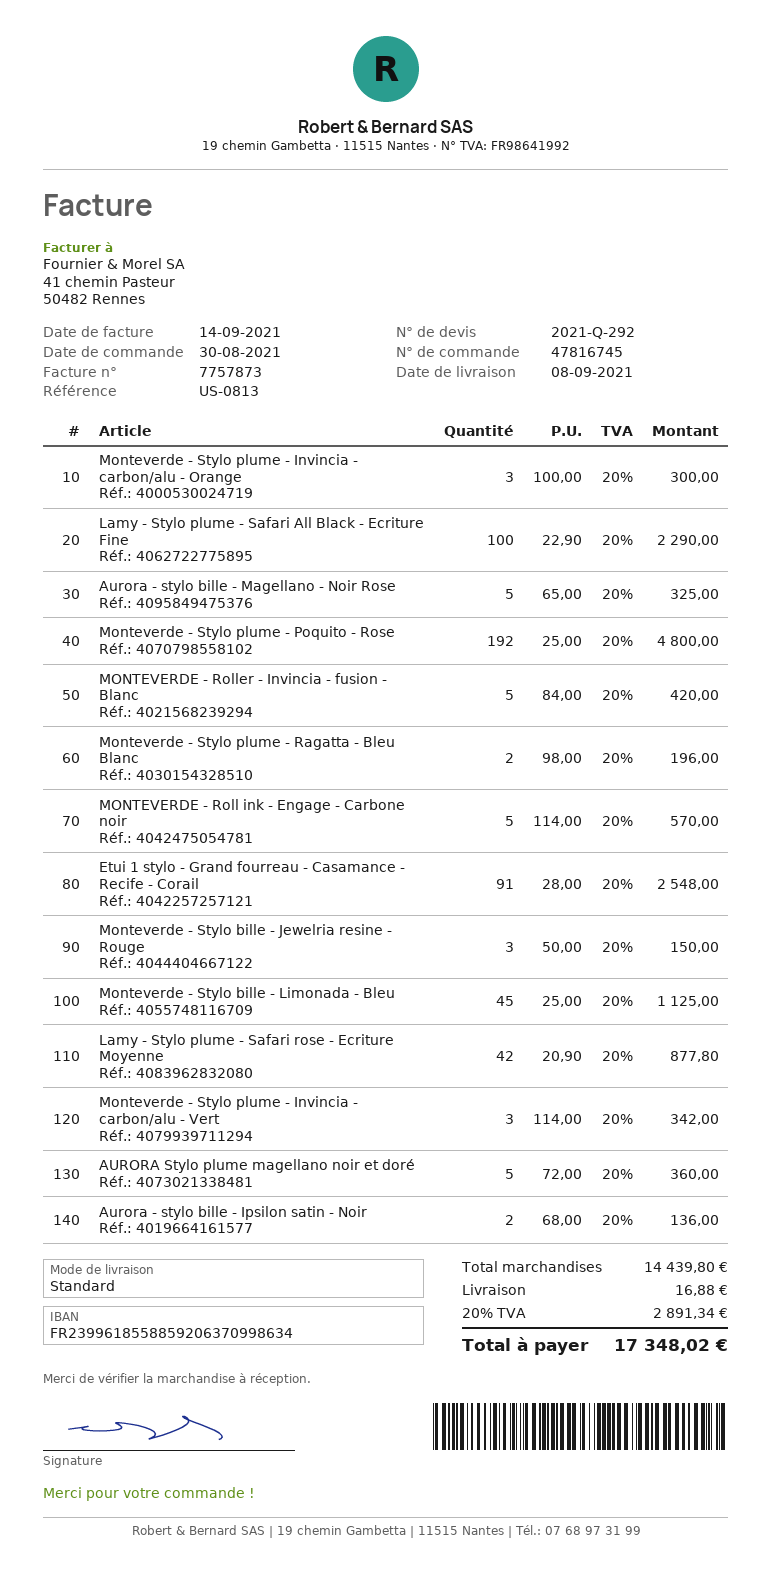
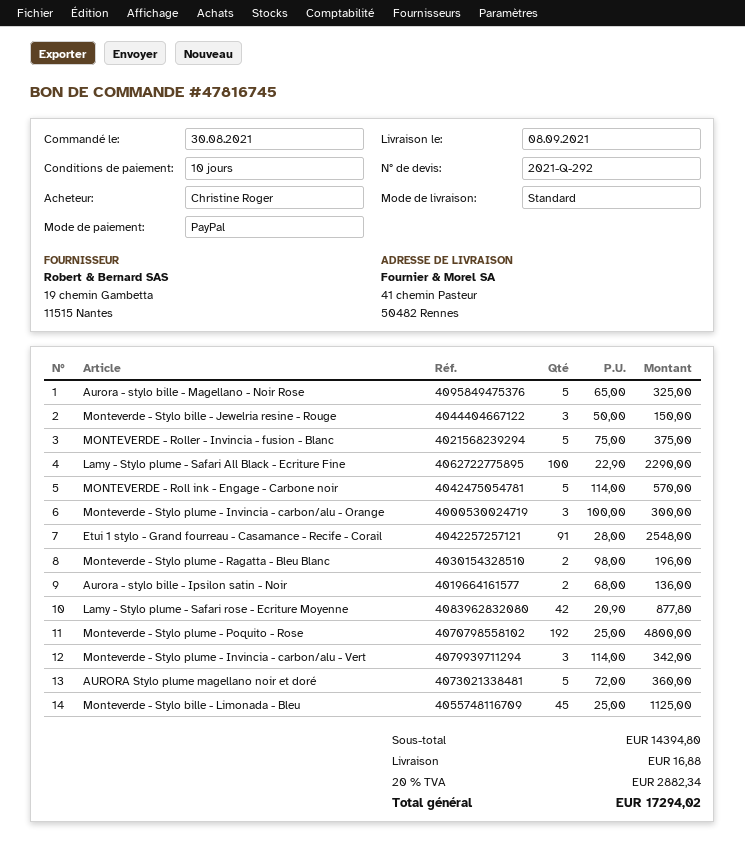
MONTEVERDE - Roller - Invincia - fusion - Blanc: 5 x 84.00 = 420.00 -> 5 x 75.00 = 375.00
subtotal: 14439.80 -> 14394.80
tax: 20% = 2891.34 -> 20% = 2882.34
total: 17348.02 -> 17294.02

